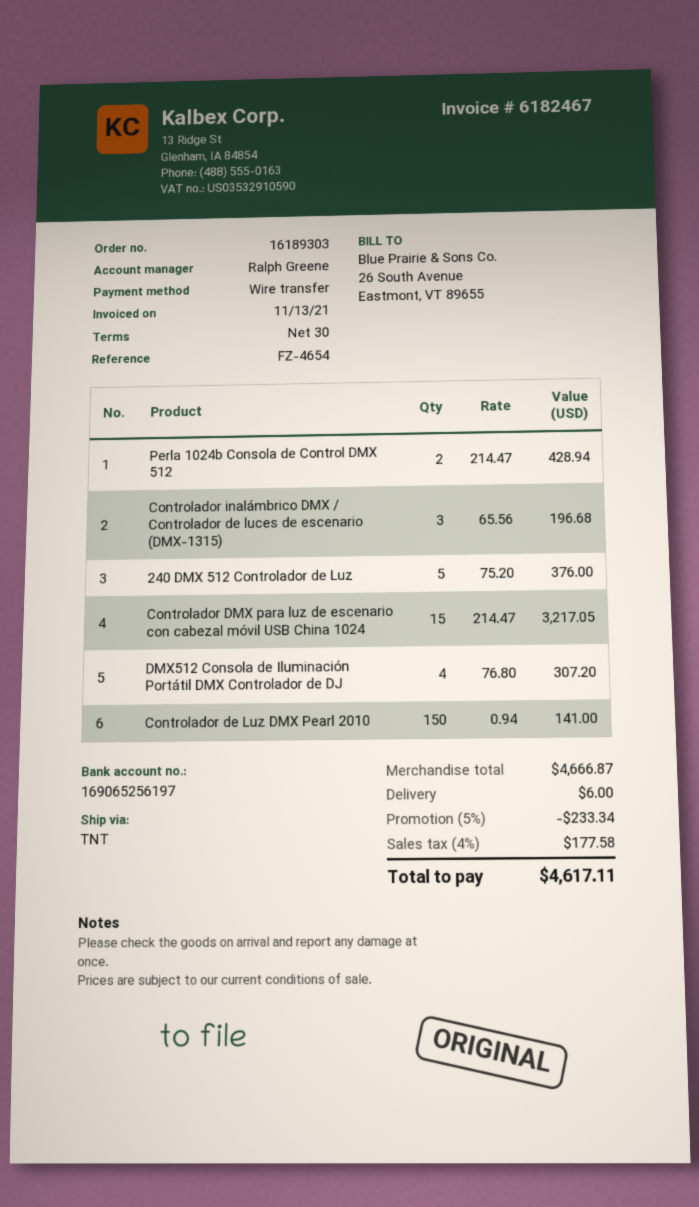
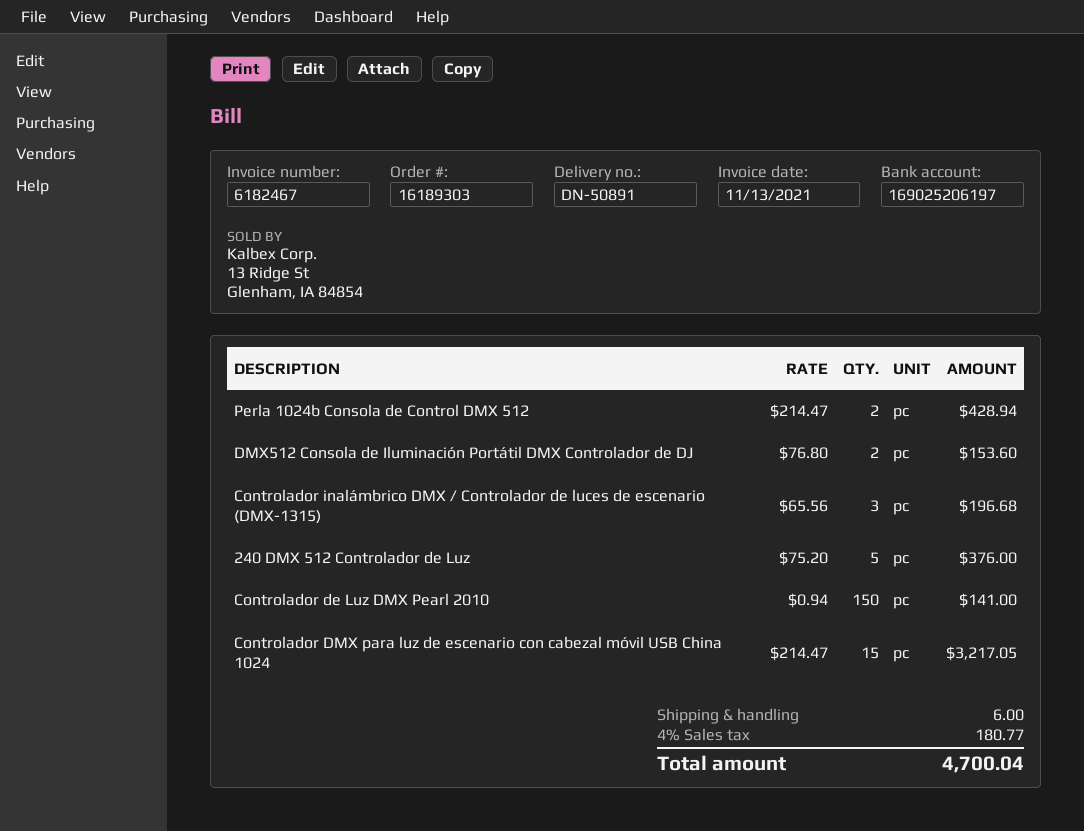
bank account: 169065256197 -> 169025206197
DMX512 Consola de Iluminación Portátil DMX Controlador de DJ: 4 x 76.80 = 307.20 -> 2 x 76.80 = 153.60
discount: 5% = 233.34 -> none
tax: 4% = 177.58 -> 4% = 180.77
total: 4617.11 -> 4700.04

